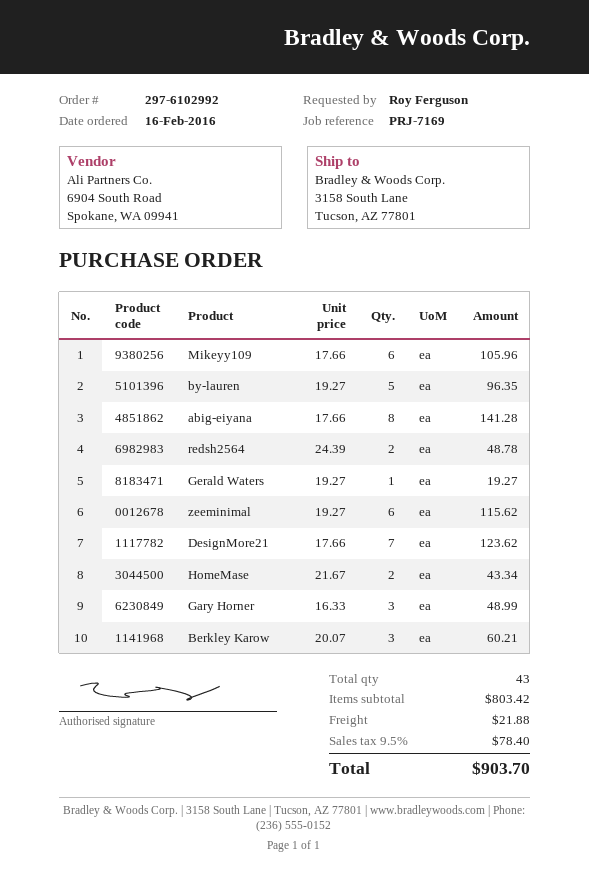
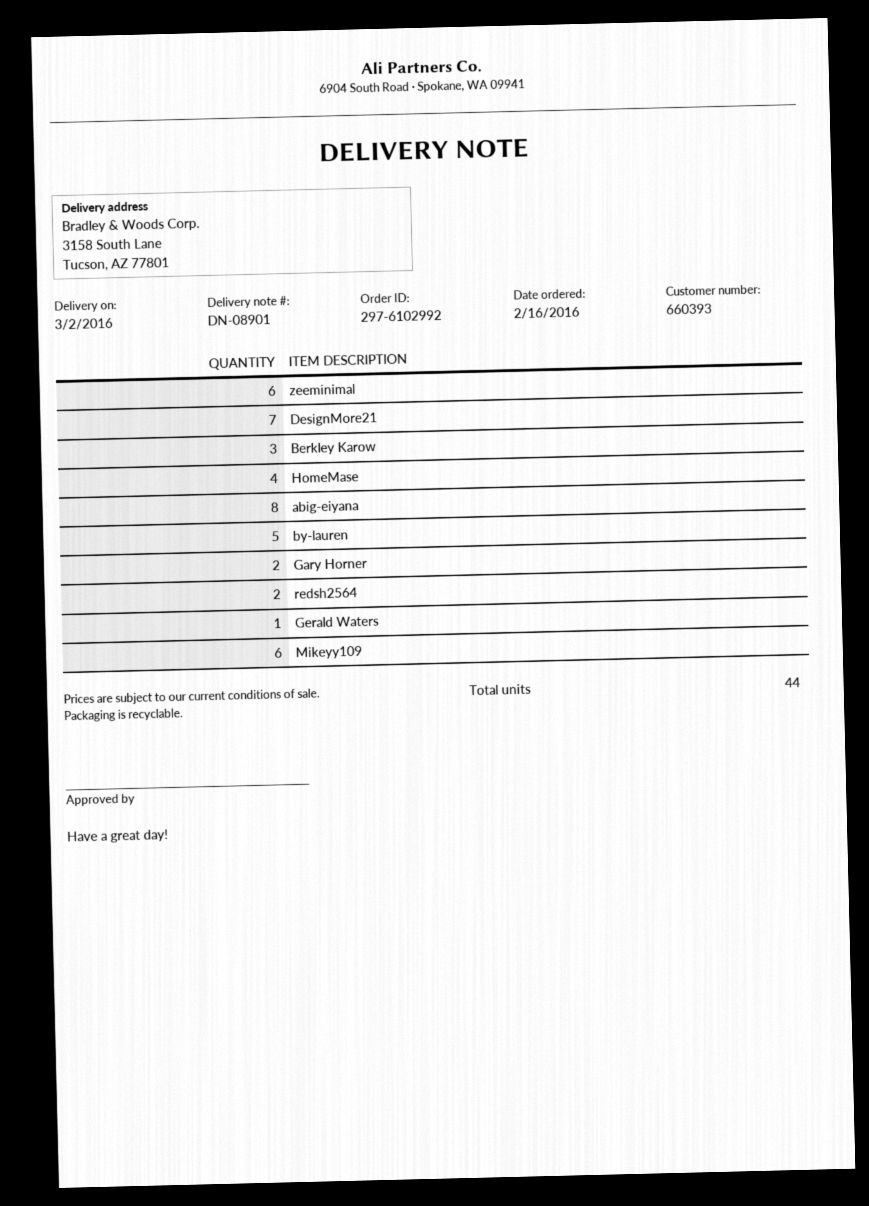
HomeMase: 2 -> 4
Gary Horner: 3 -> 2
total quantity: 43 -> 44

